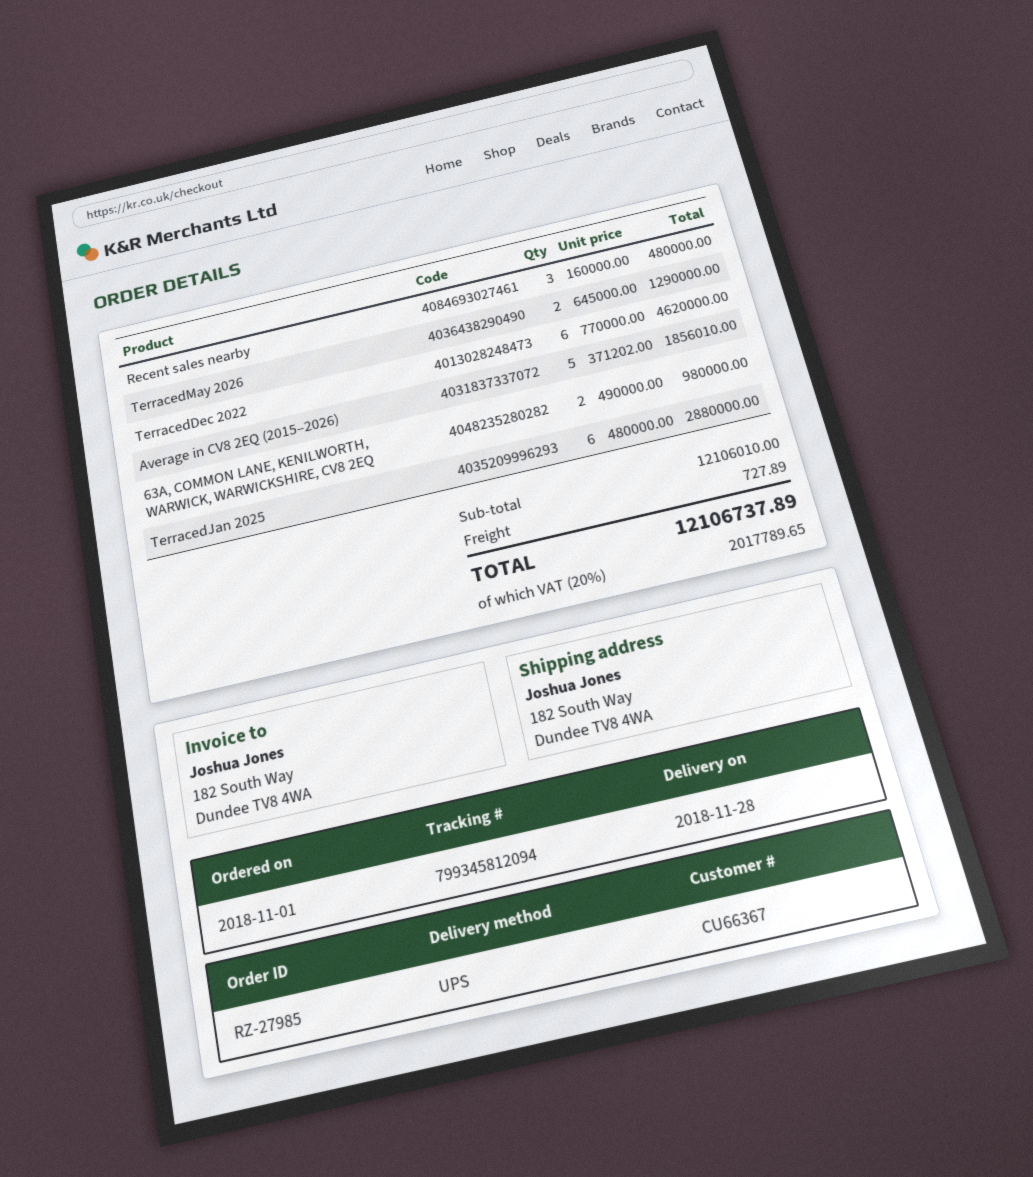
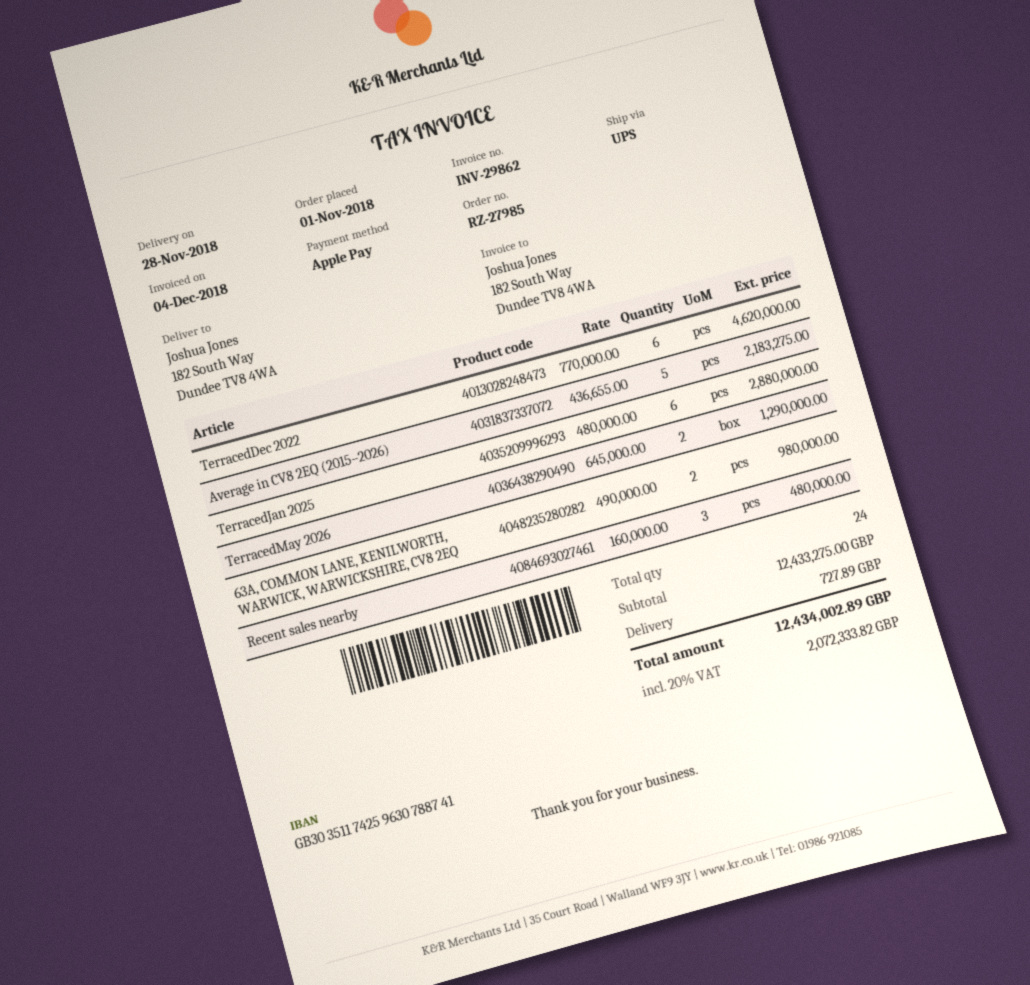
Average in CV8 2EQ (2015–2026): 5 x 371202.00 = 1856010.00 -> 5 x 436655.00 = 2183275.00
subtotal: 12106010.00 -> 12433275.00
tax: 20% = 2017789.65 -> 20% = 2072333.82
total: 12106737.89 -> 12434002.89

